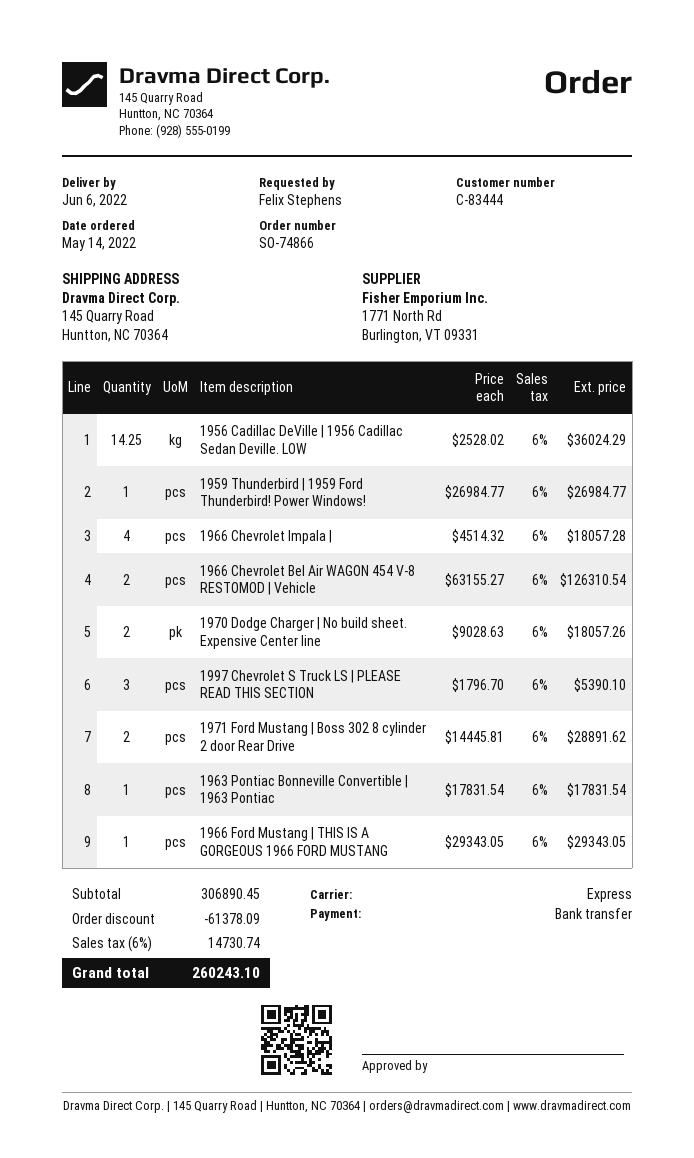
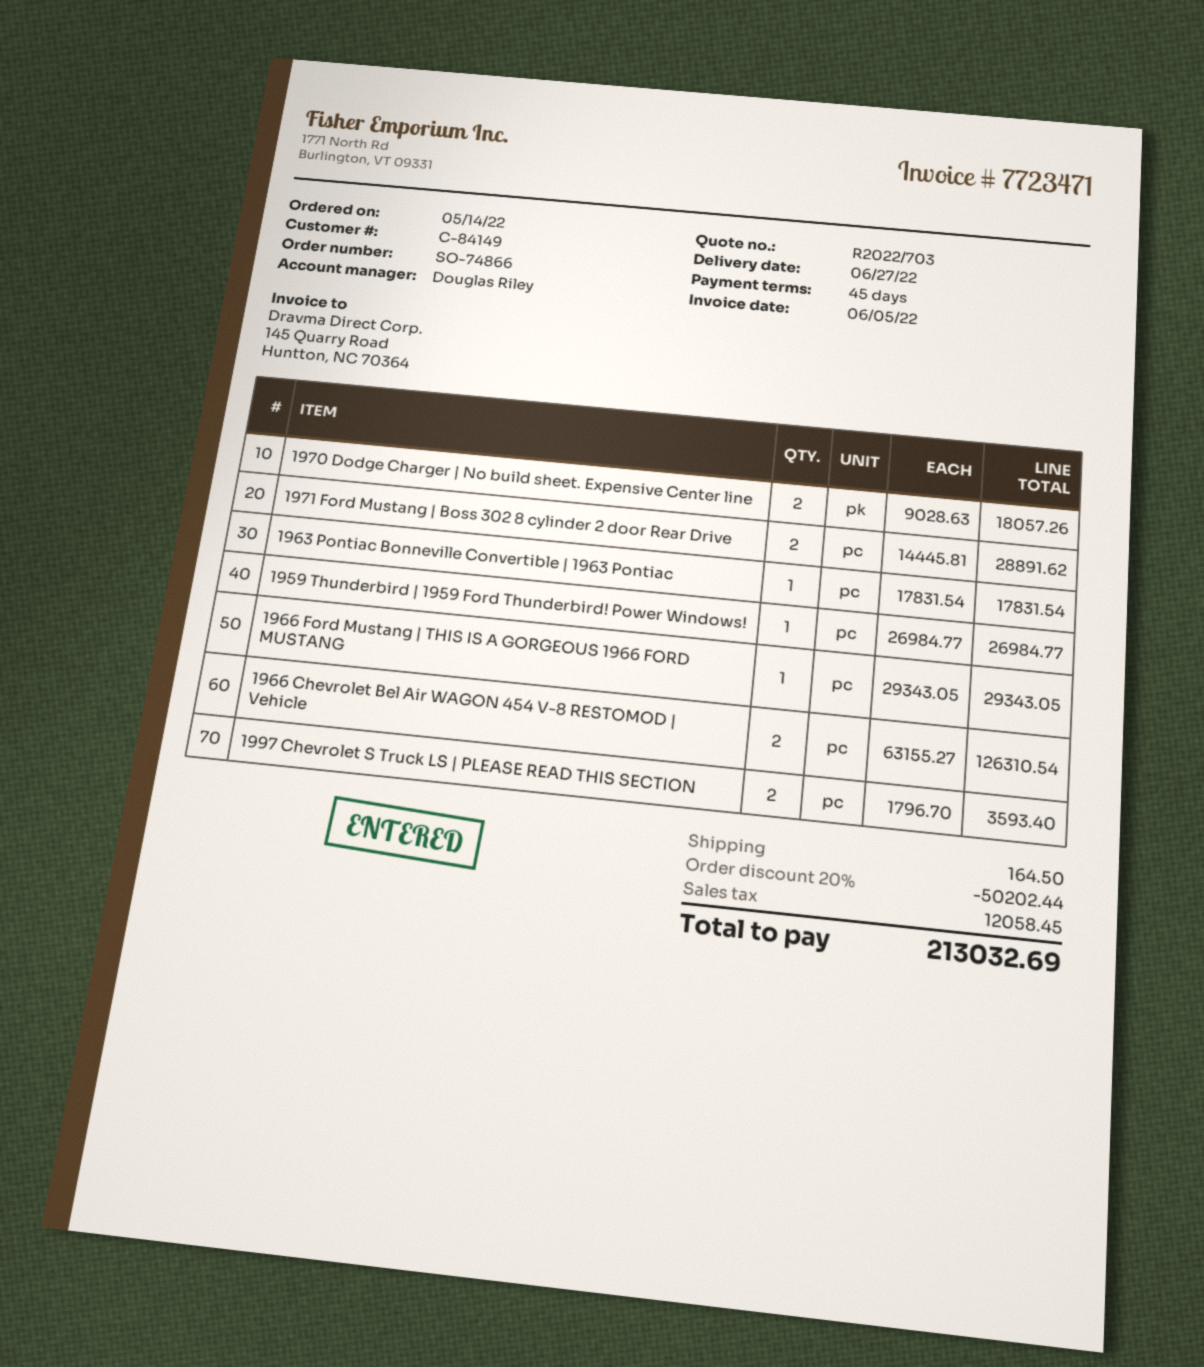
delivery date: 2022-06-06 -> 2022-06-27
customer number: C-83444 -> C-84149
1956 Cadillac DeVille | 1956 Cadillac Sedan Deville. LOW: 14.25 x 2528.02 = 36024.29 -> none
1966 Chevrolet Impala |: 4 x 4514.32 = 18057.28 -> none
1997 Chevrolet S Truck LS | PLEASE READ THIS SECTION: 3 x 1796.70 = 5390.10 -> 2 x 1796.70 = 3593.40
discount: 61378.09 -> 50202.44
shipping: none -> 164.50
tax: 14730.74 -> 12058.45
total: 260243.10 -> 213032.69

